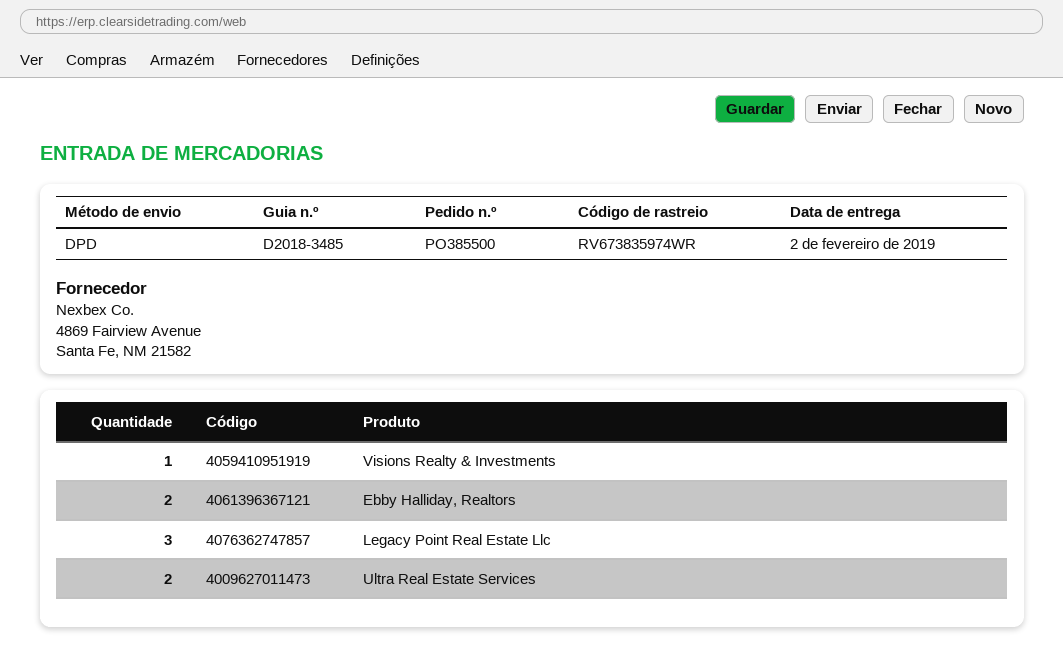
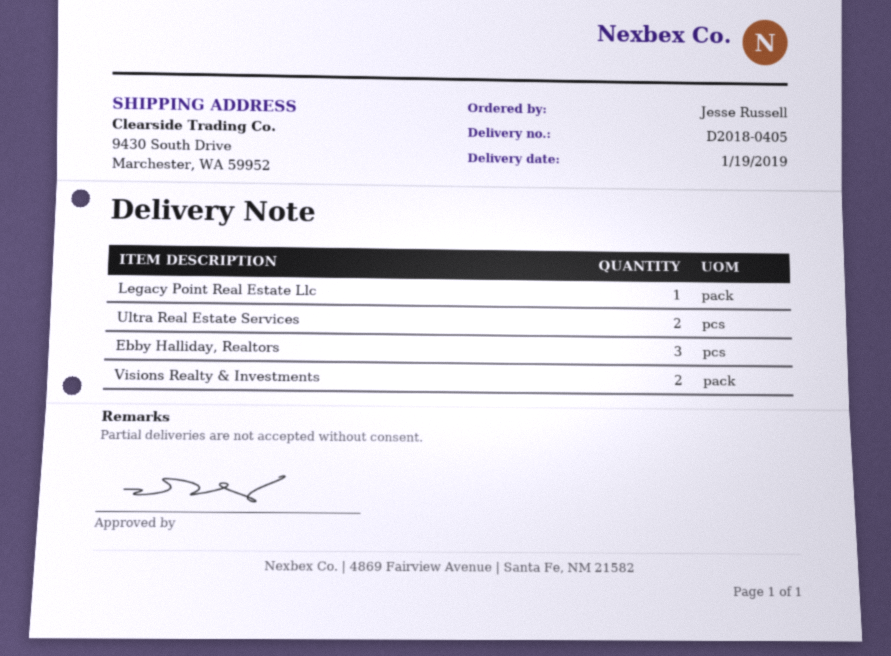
delivery note number: D2018-3485 -> D2018-0405
delivery date: 2019-02-02 -> 2019-01-19
Visions Realty & Investments: 1 -> 2
Ebby Halliday, Realtors: 2 -> 3
Legacy Point Real Estate Llc: 3 -> 1

